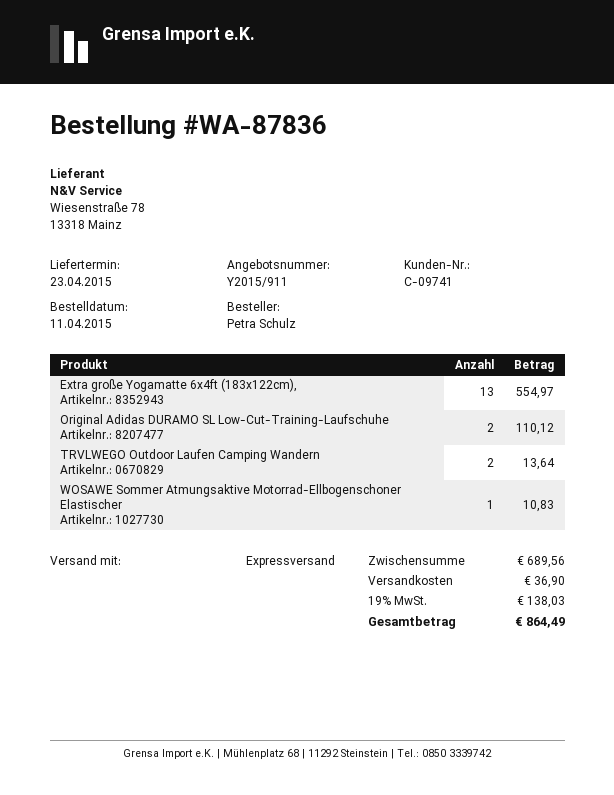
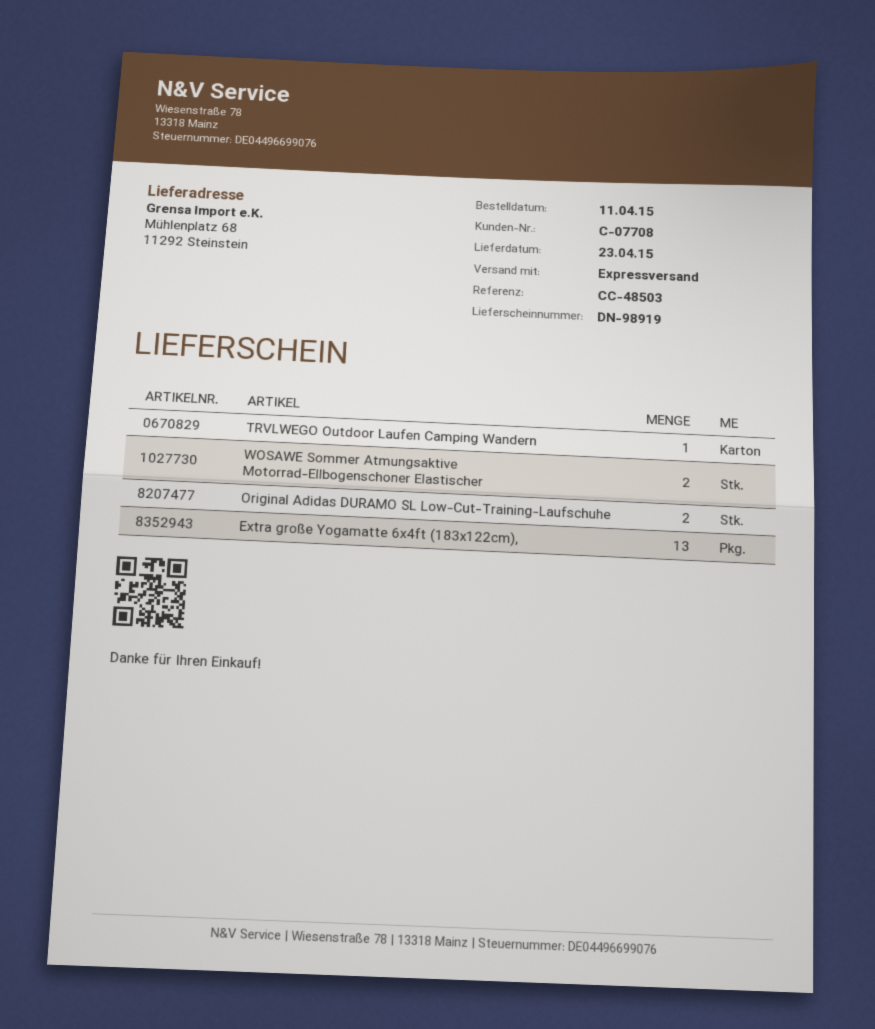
customer number: C-09741 -> C-07708
TRVLWEGO Outdoor Laufen Camping Wandern: 2 -> 1
WOSAWE Sommer Atmungsaktive Motorrad-Ellbogenschoner Elastischer: 1 -> 2

